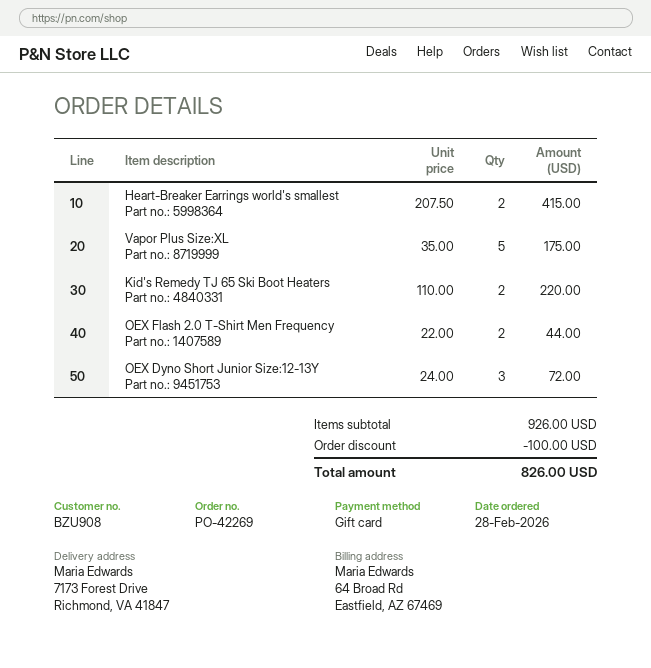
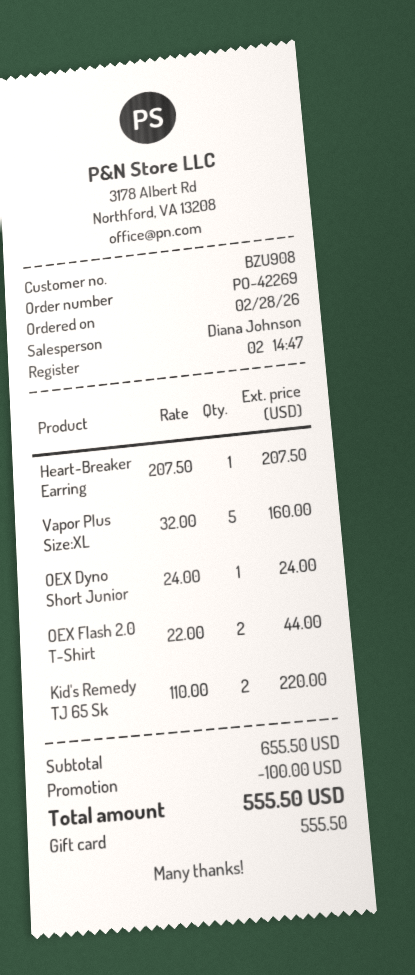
Heart-Breaker Earrings world's smallest: 2 x 207.50 = 415.00 -> 1 x 207.50 = 207.50
Vapor Plus Size:XL: 5 x 35.00 = 175.00 -> 5 x 32.00 = 160.00
OEX Dyno Short Junior Size:12-13Y: 3 x 24.00 = 72.00 -> 1 x 24.00 = 24.00
subtotal: 926.00 -> 655.50
total: 826.00 -> 555.50

